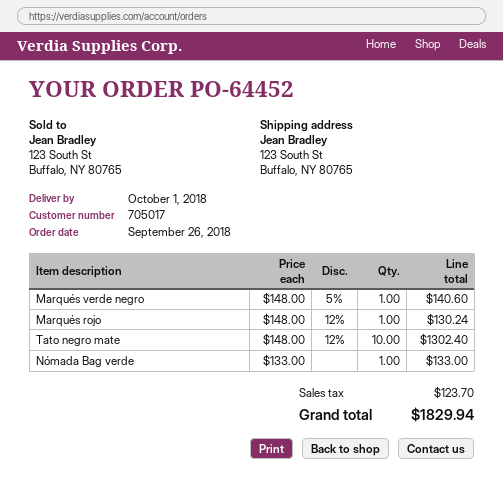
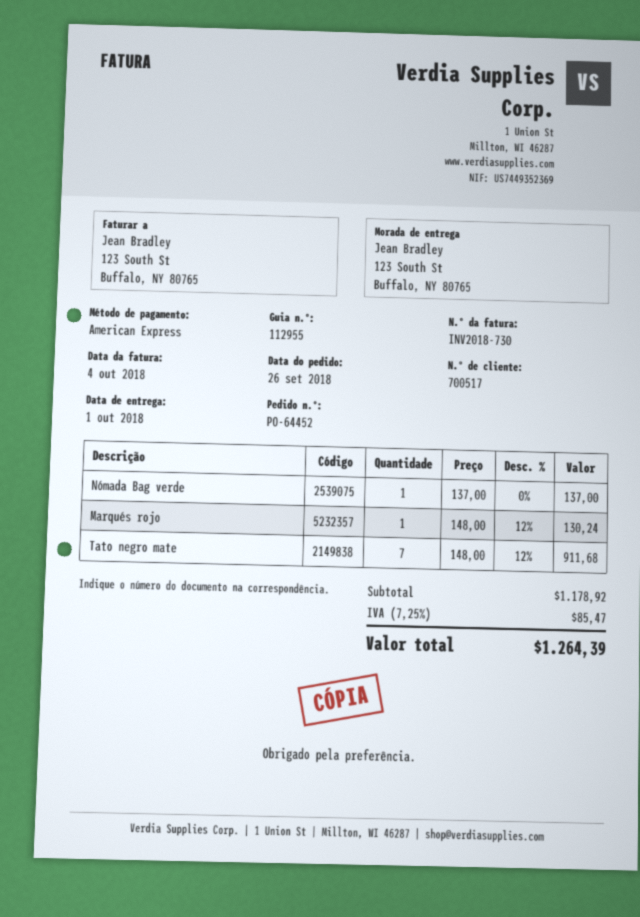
customer number: 705017 -> 700517
Marqués verde negro: 1 x 148.00 - 5% = 140.60 -> none
Tato negro mate: 10 x 148.00 - 12% = 1302.40 -> 7 x 148.00 - 12% = 911.68
Nómada Bag verde: 1 x 133.00 = 133.00 -> 1 x 137.00 = 137.00
tax: 123.70 -> 85.47
total: 1829.94 -> 1264.39

